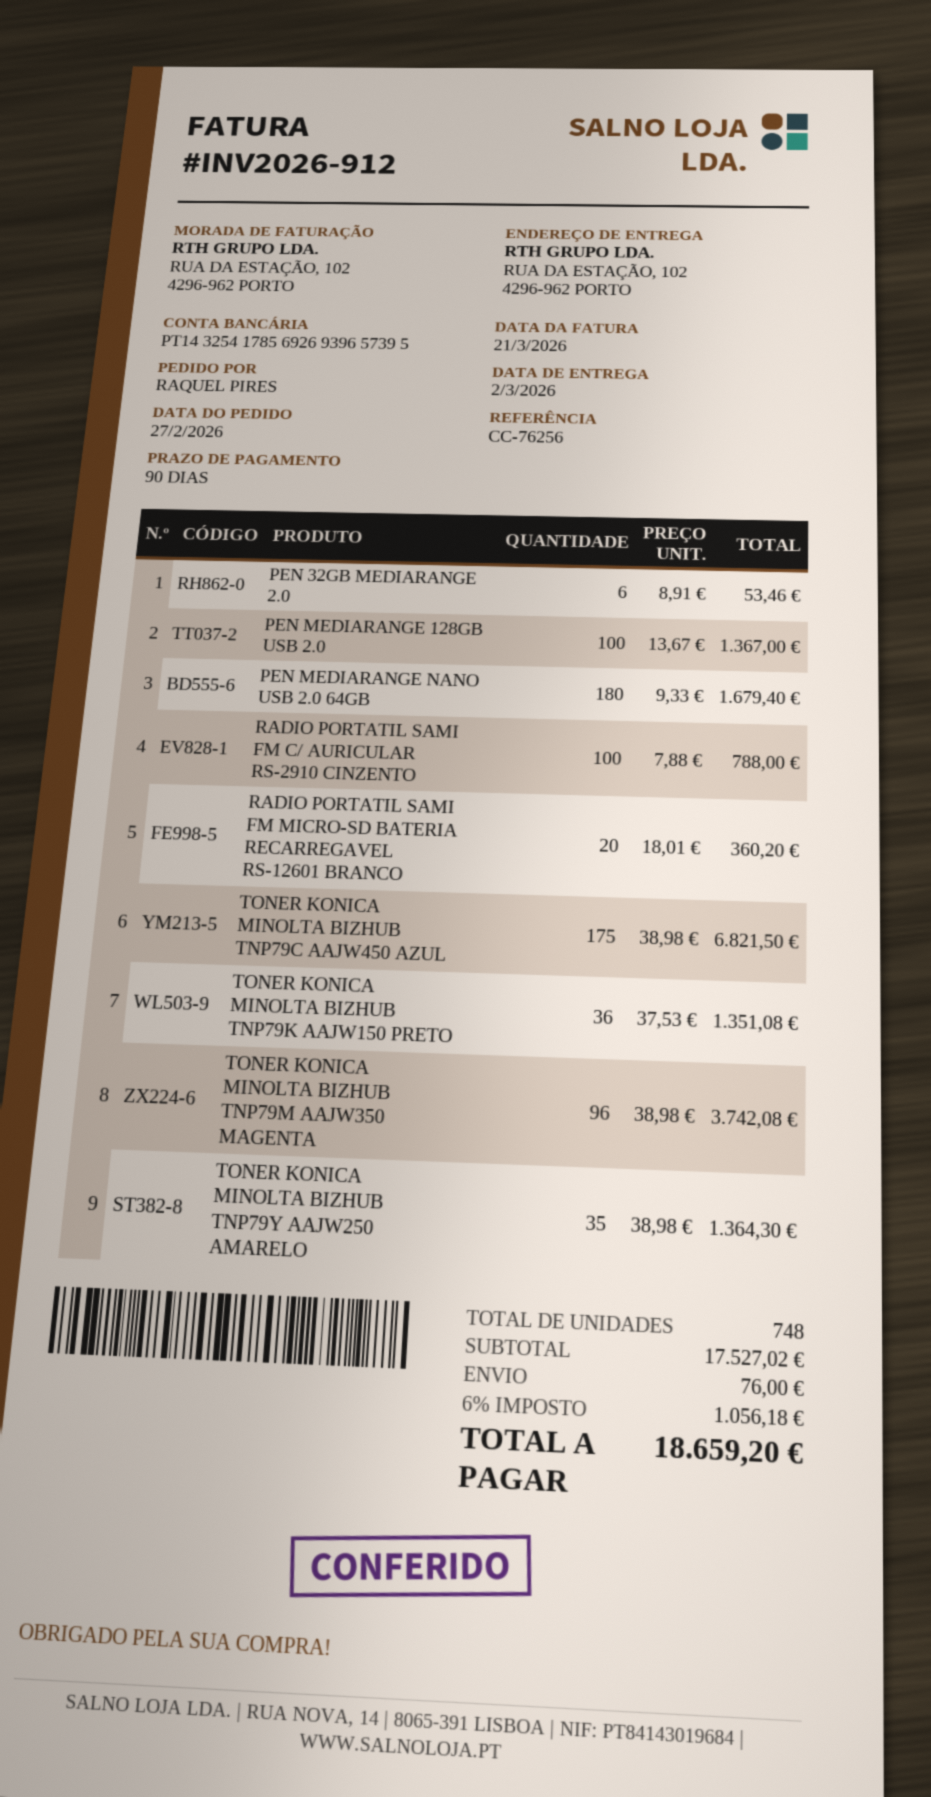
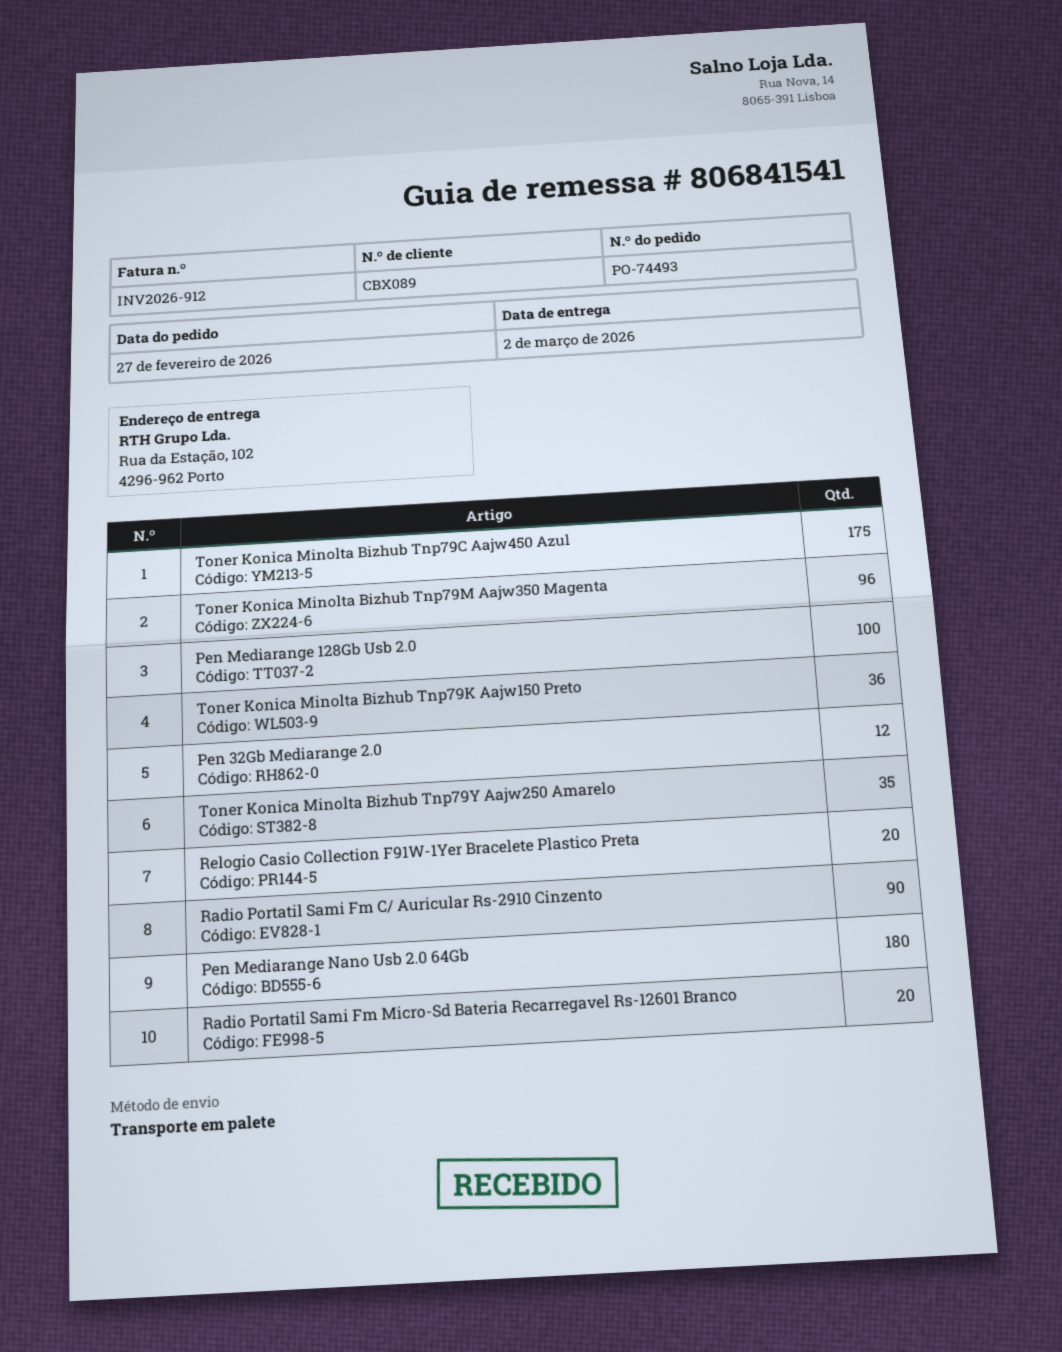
PEN 32GB MEDIARANGE 2.0: 6 -> 12
RADIO PORTATIL SAMI FM C/ AURICULAR RS-2910 CINZENTO: 100 -> 90
Relogio Casio Collection F91W-1Yer Bracelete Plastico Preta: none -> 20

